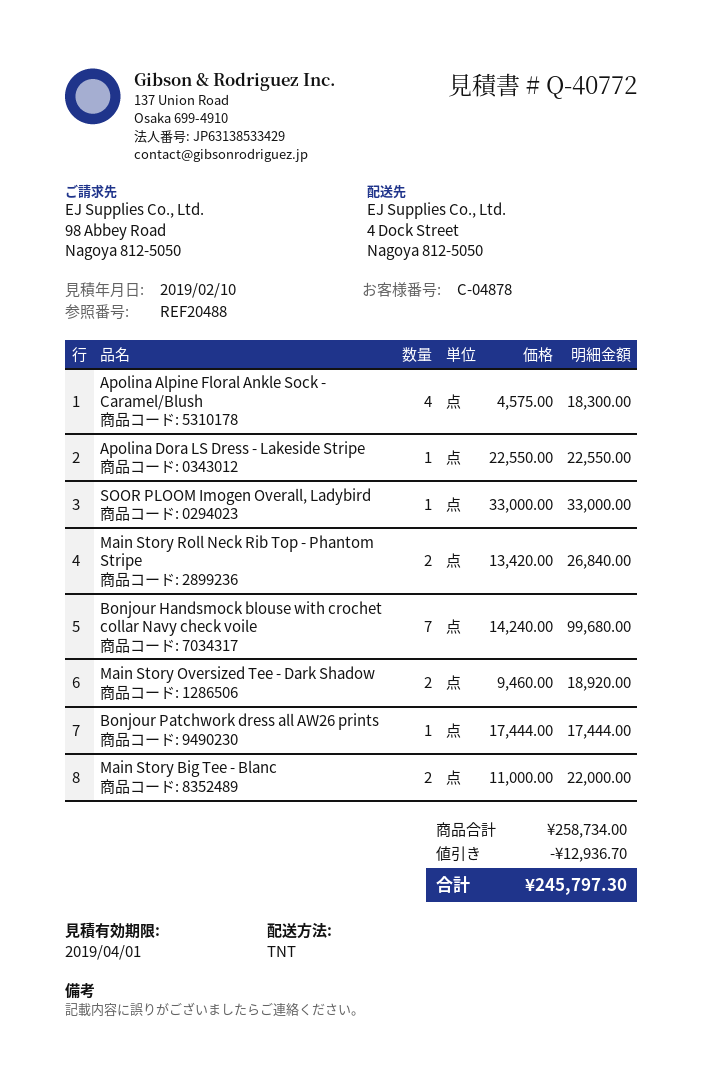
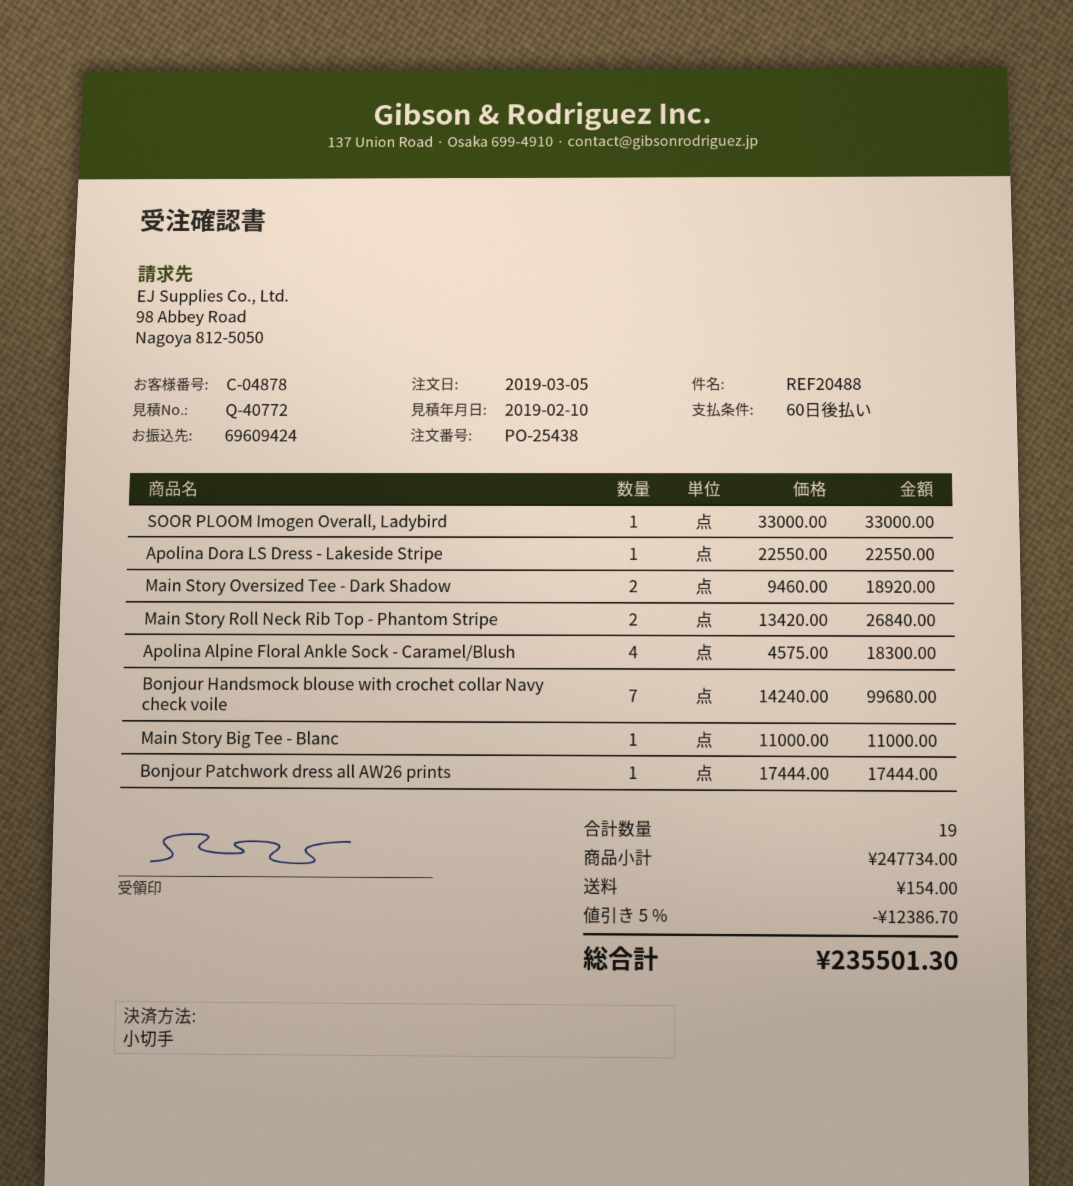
Main Story Big Tee - Blanc: 2 x 11000.00 = 22000.00 -> 1 x 11000.00 = 11000.00
subtotal: 258734.00 -> 247734.00
discount: 12936.70 -> 12386.70
shipping: none -> 154.00
total: 245797.30 -> 235501.30

